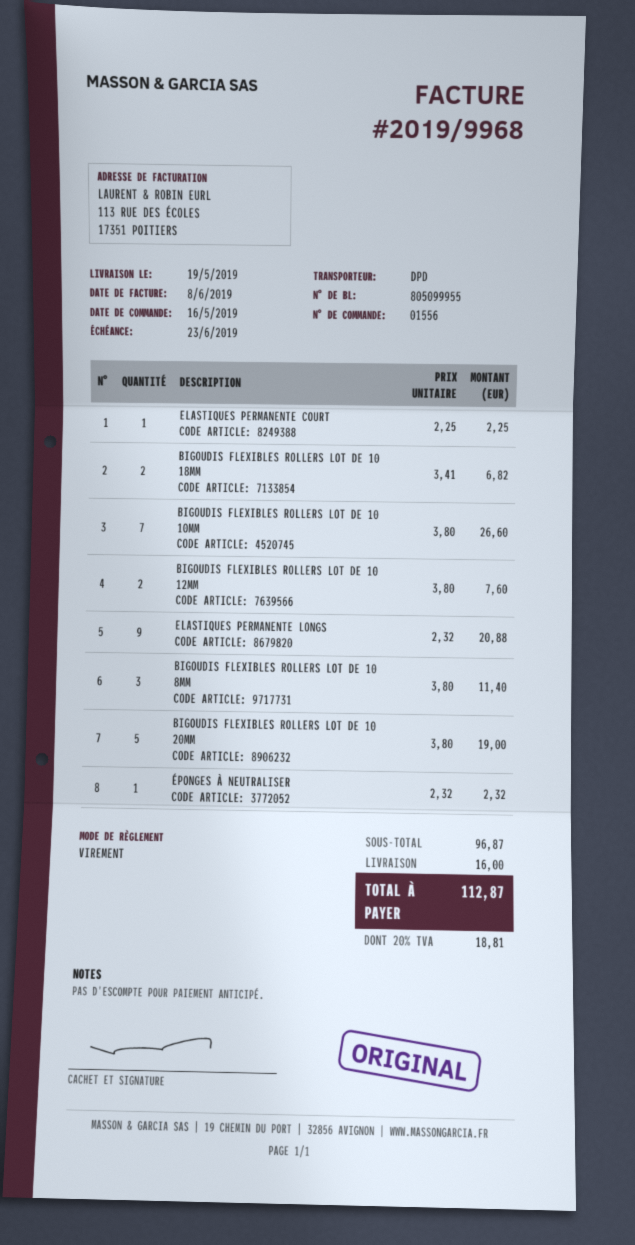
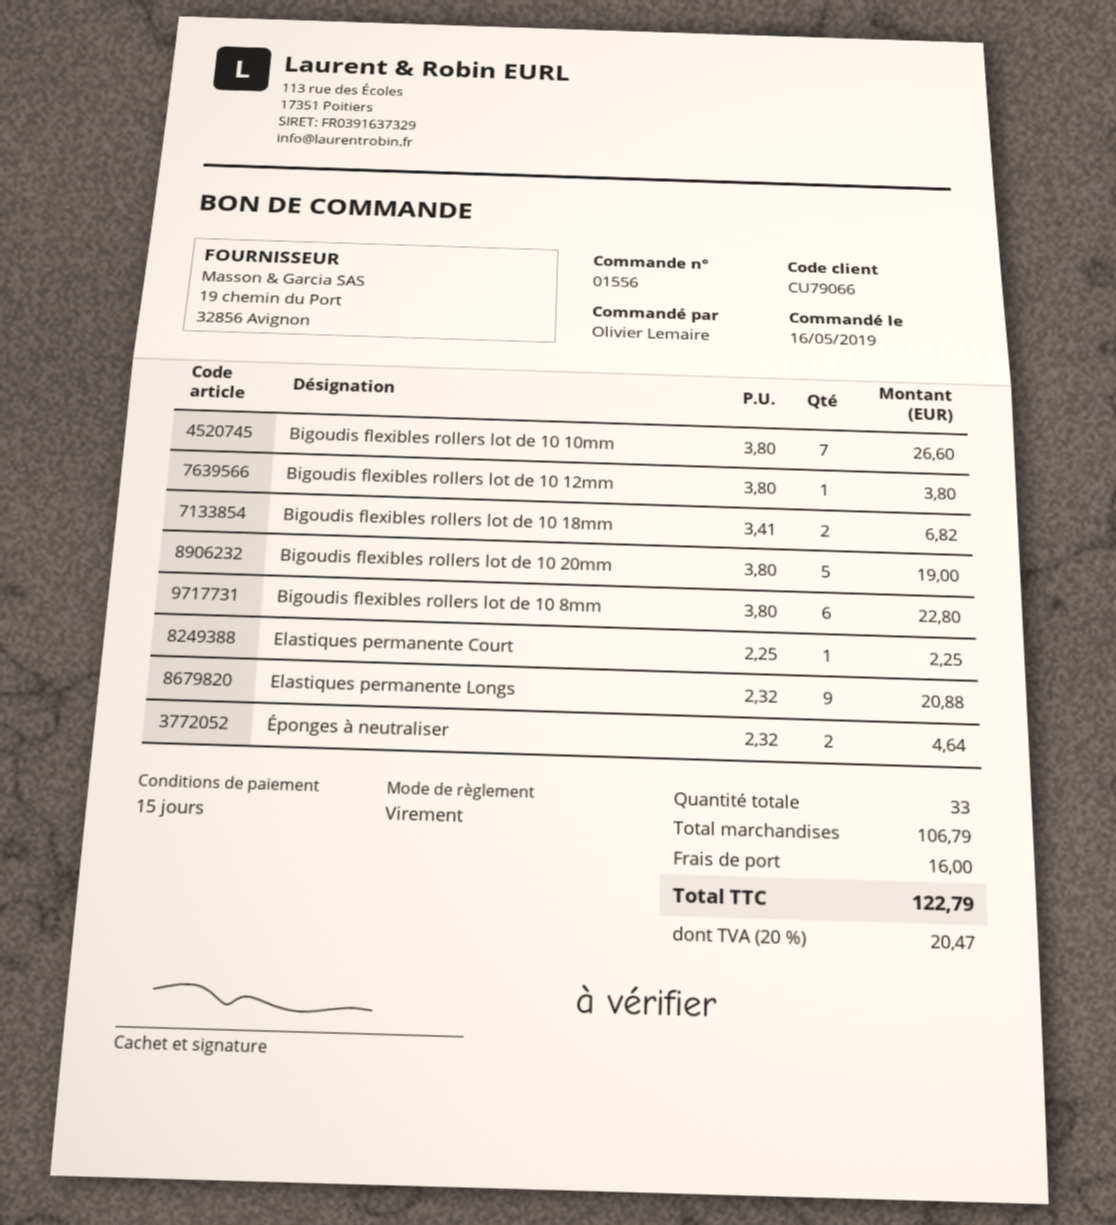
BIGOUDIS FLEXIBLES ROLLERS LOT DE 10 12MM: 2 x 3.80 = 7.60 -> 1 x 3.80 = 3.80
BIGOUDIS FLEXIBLES ROLLERS LOT DE 10 8MM: 3 x 3.80 = 11.40 -> 6 x 3.80 = 22.80
ÉPONGES À NEUTRALISER: 1 x 2.32 = 2.32 -> 2 x 2.32 = 4.64
subtotal: 96.87 -> 106.79
tax: 20% = 18.81 -> 20% = 20.47
total: 112.87 -> 122.79

